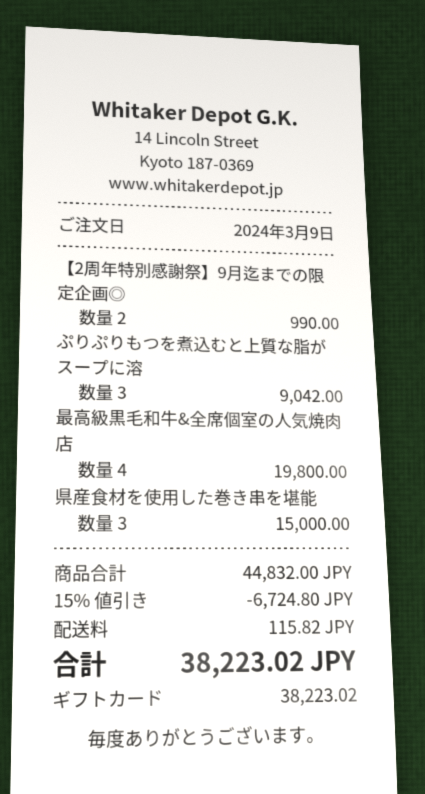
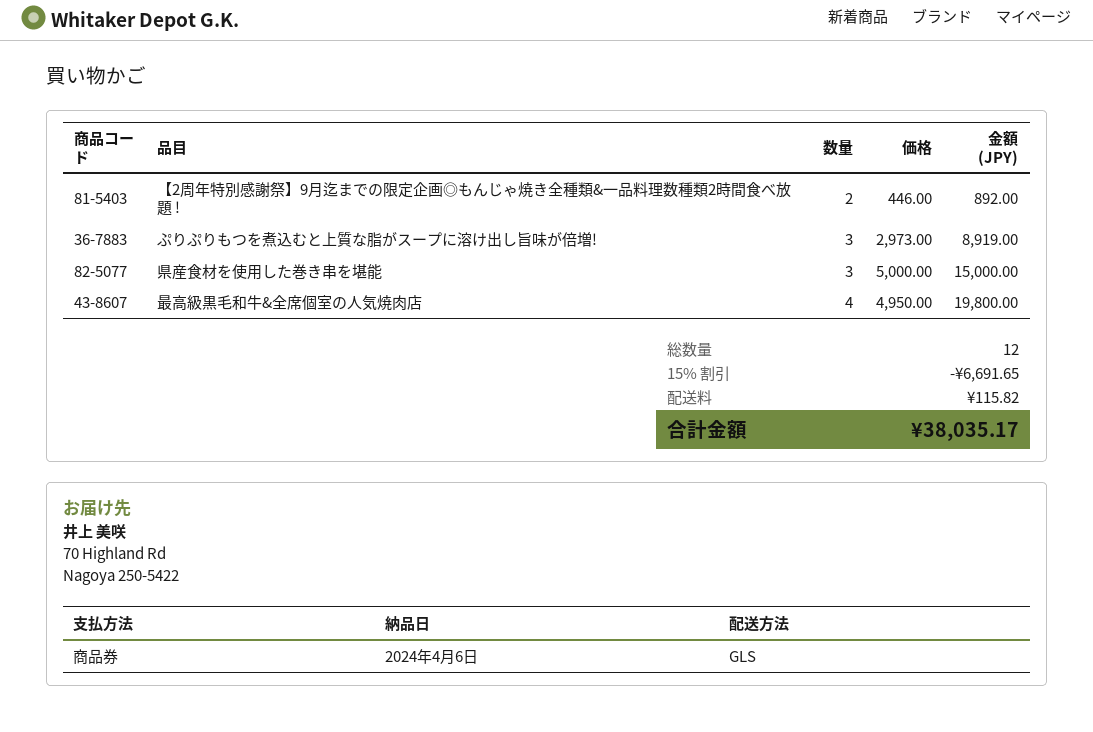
【2周年特別感謝祭】9月迄までの限定企画◎: 2 for 990.00 -> 2 for 892.00
ぷりぷりもつを煮込むと上質な脂がスープに溶: 3 for 9042.00 -> 3 for 8919.00
discount: 15% = 6724.80 -> 15% = 6691.65
total: 38223.02 -> 38035.17

